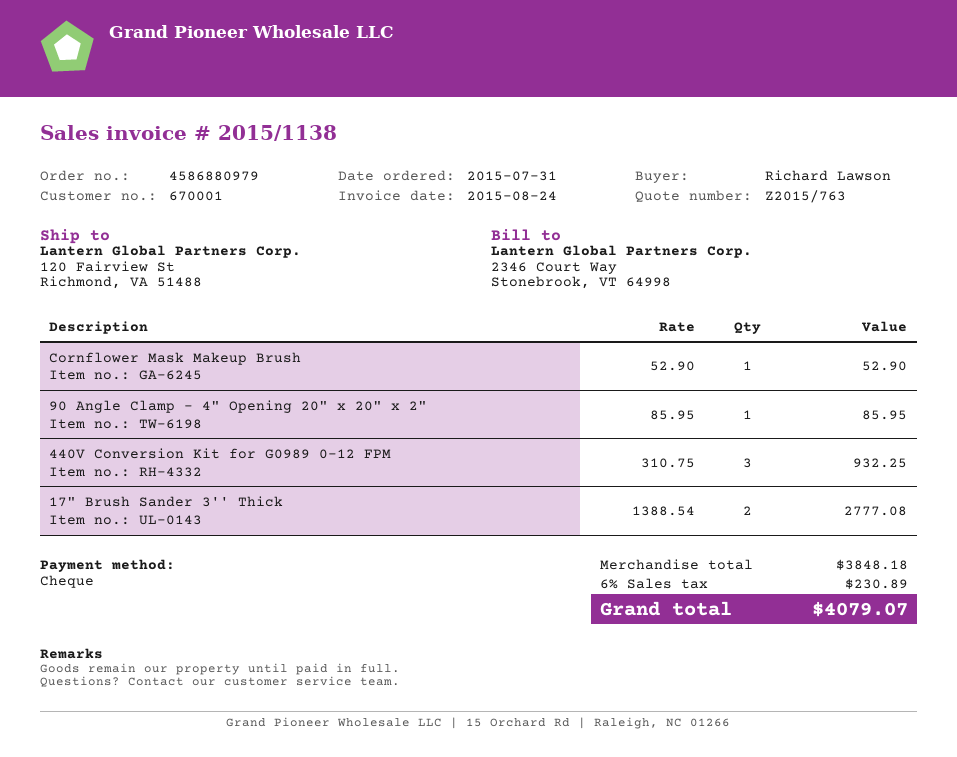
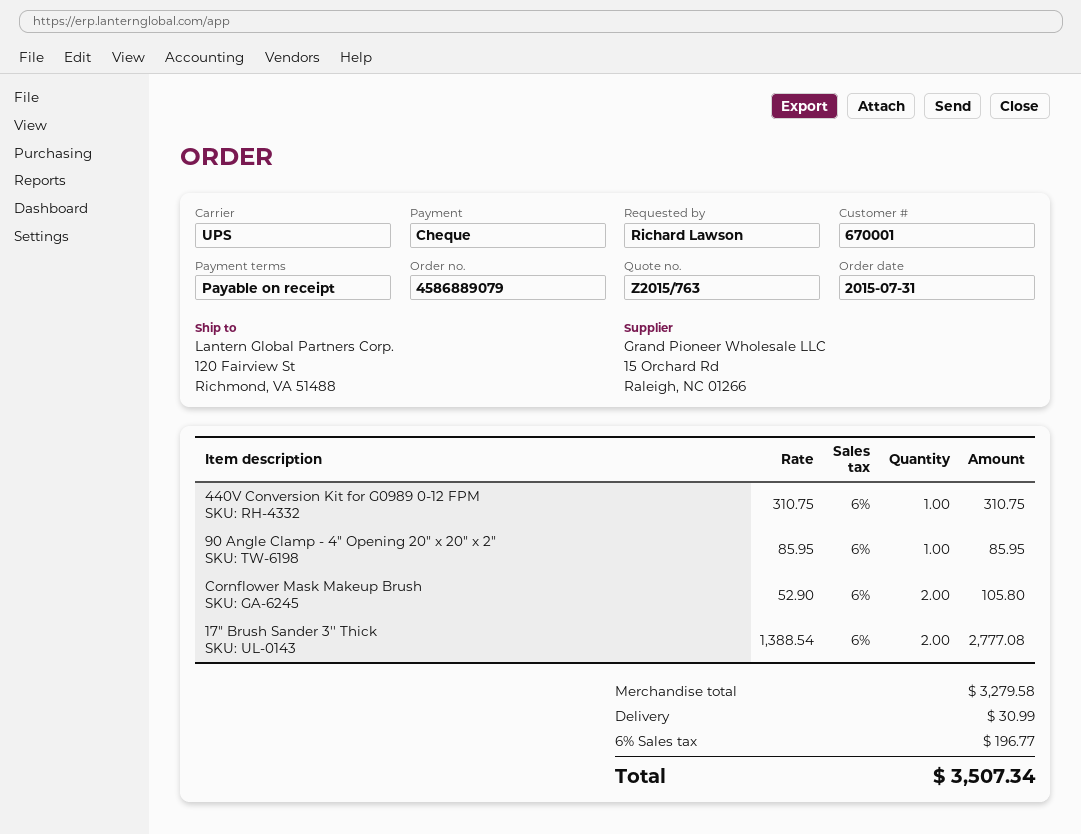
order number: 4586880979 -> 4586889079
Cornflower Mask Makeup Brush: 1 x 52.90 = 52.90 -> 2 x 52.90 = 105.80
440V Conversion Kit for G0989 0-12 FPM: 3 x 310.75 = 932.25 -> 1 x 310.75 = 310.75
subtotal: 3848.18 -> 3279.58
shipping: none -> 30.99
tax: 6% = 230.89 -> 6% = 196.77
total: 4079.07 -> 3507.34

